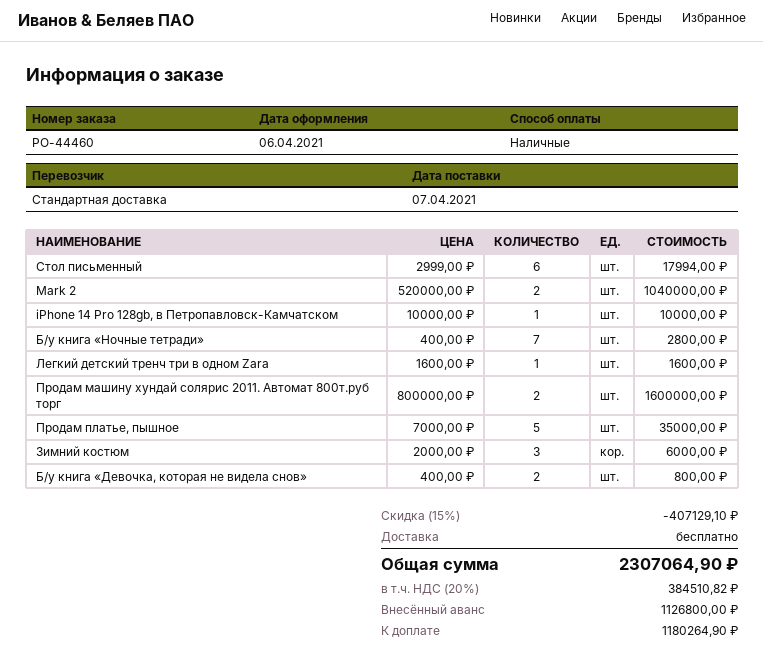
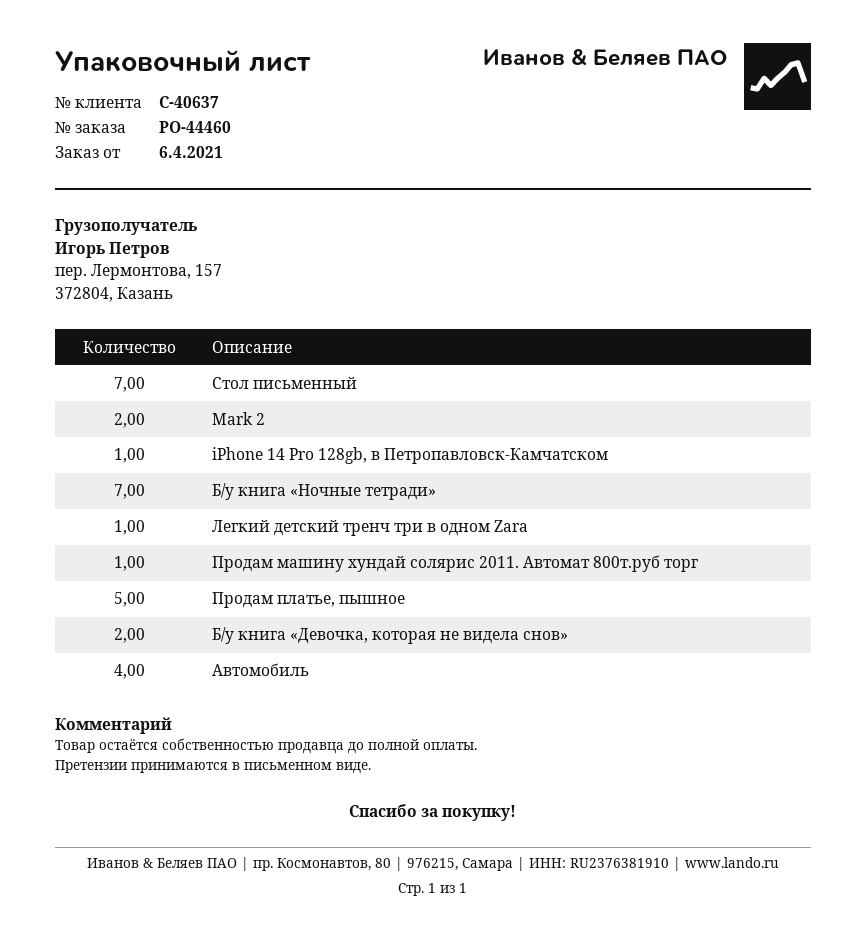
Стол письменный: 6 -> 7
Продам машину хундай солярис 2011. Автомат 800т.руб торг: 2 -> 1
Зимний костюм: 3 -> none
Автомобиль: none -> 4

